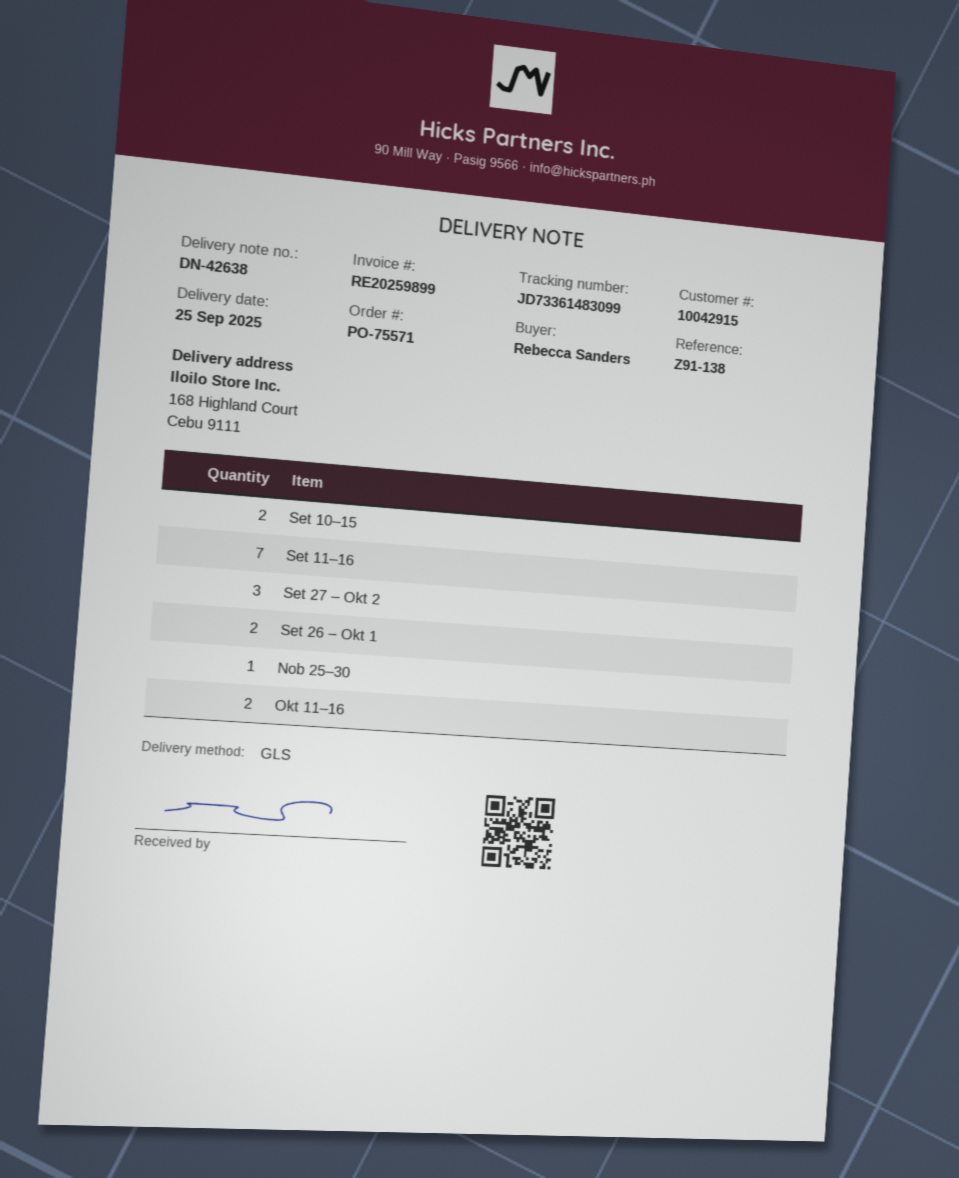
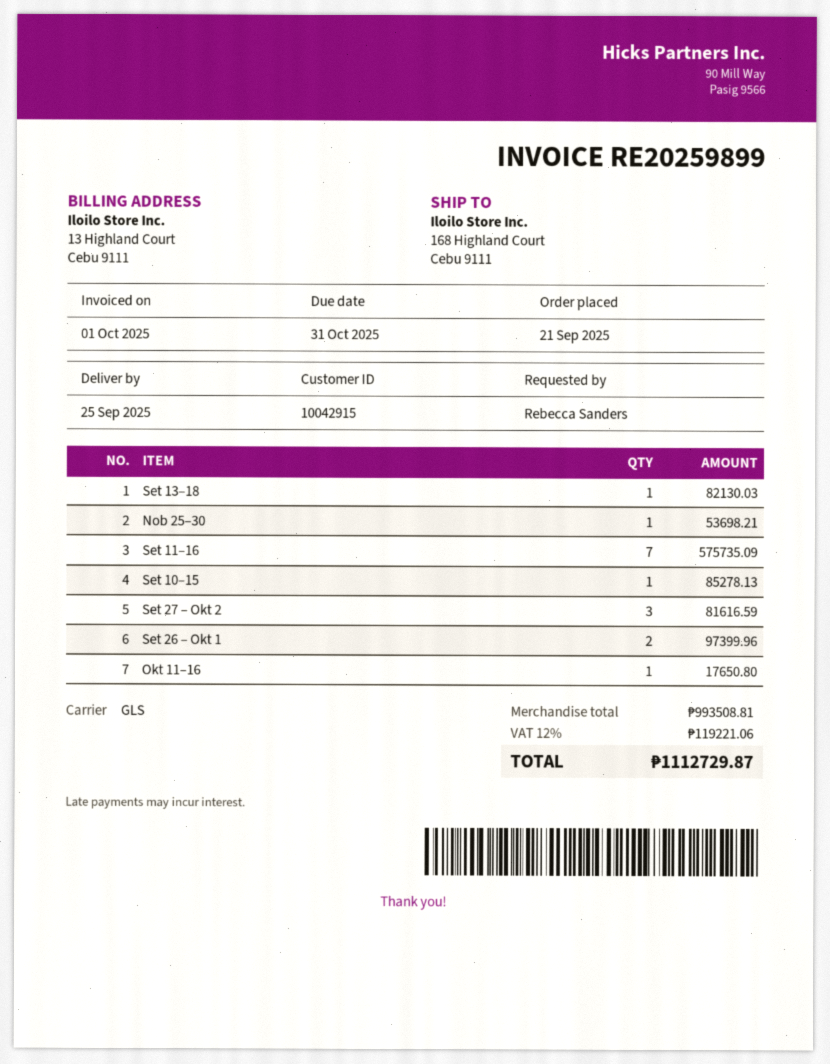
Set 10–15: 2 -> 1
Okt 11–16: 2 -> 1
Set 13–18: none -> 1

